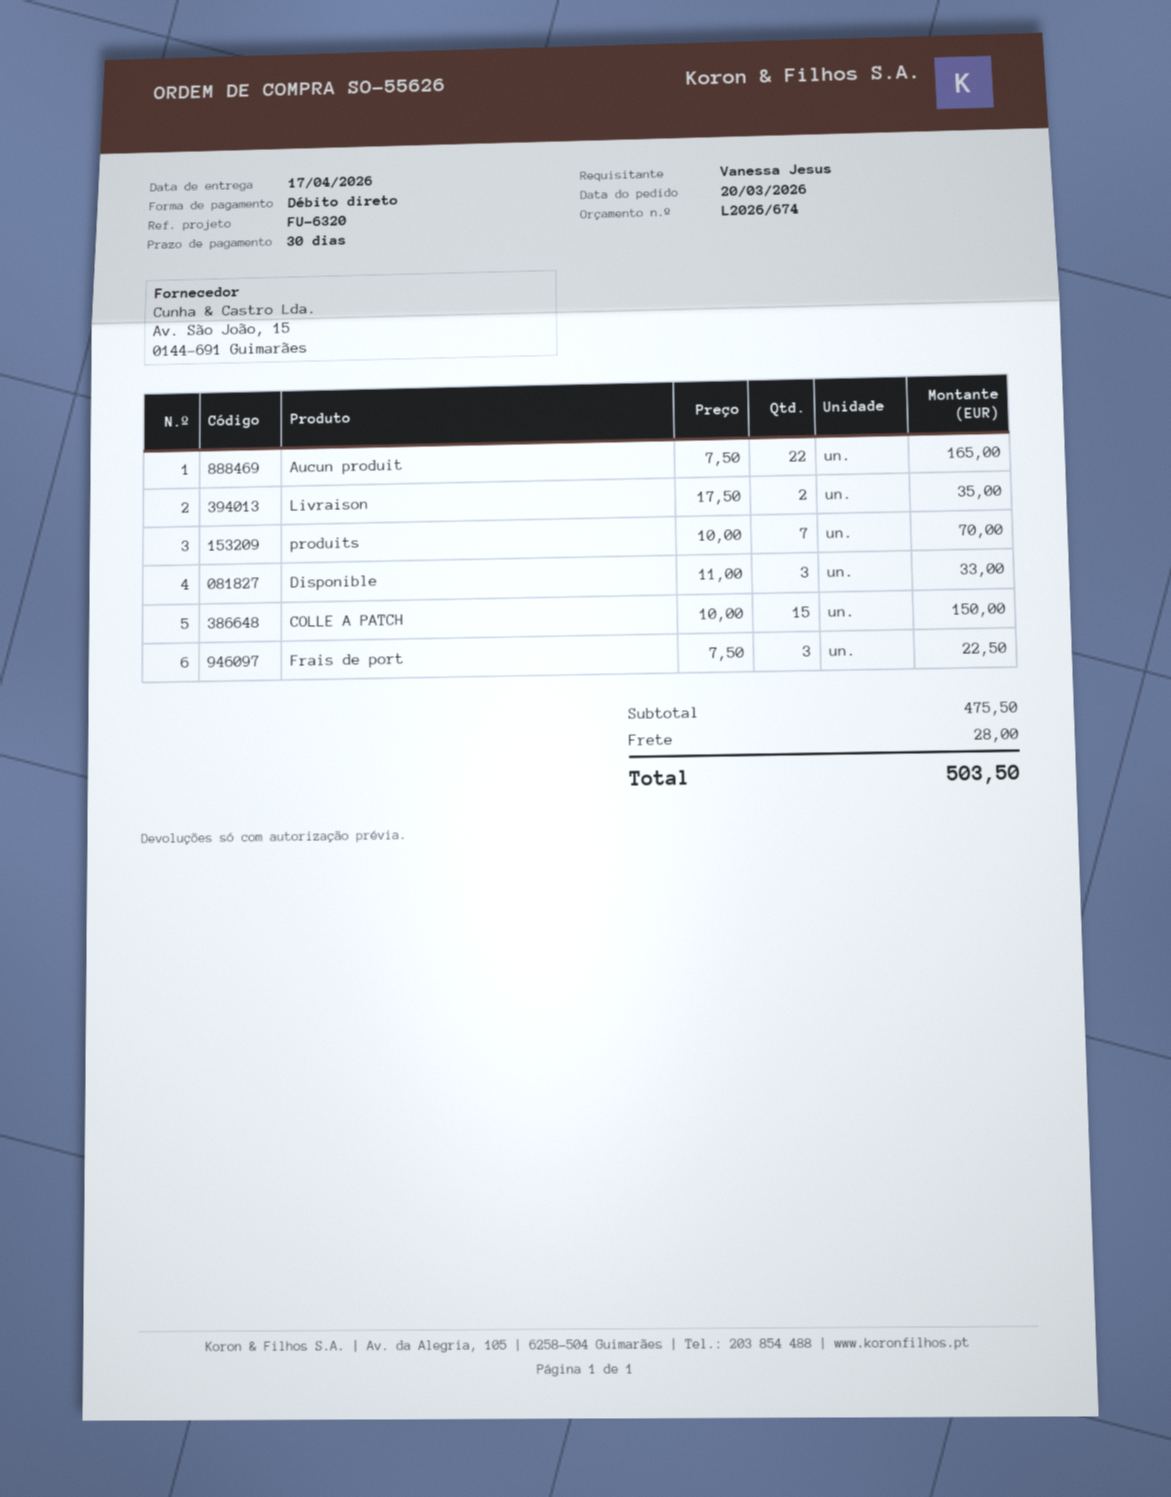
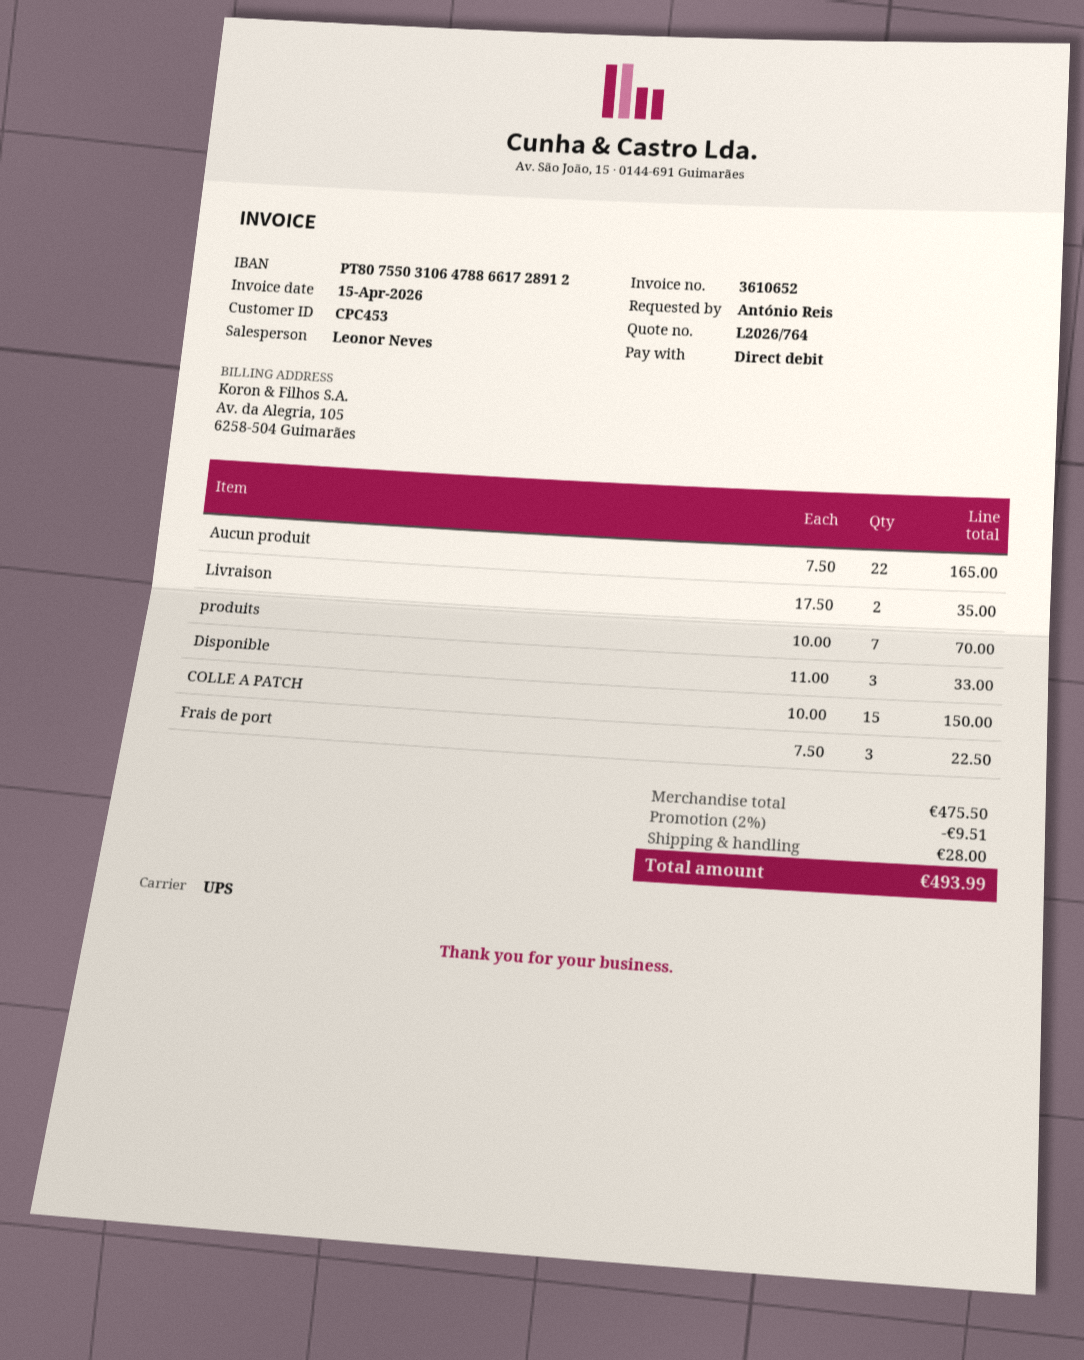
quote number: L2026/674 -> L2026/764
ordered by: Vanessa Jesus -> António Reis
discount: none -> 2% = 9.51
total: 503.50 -> 493.99

